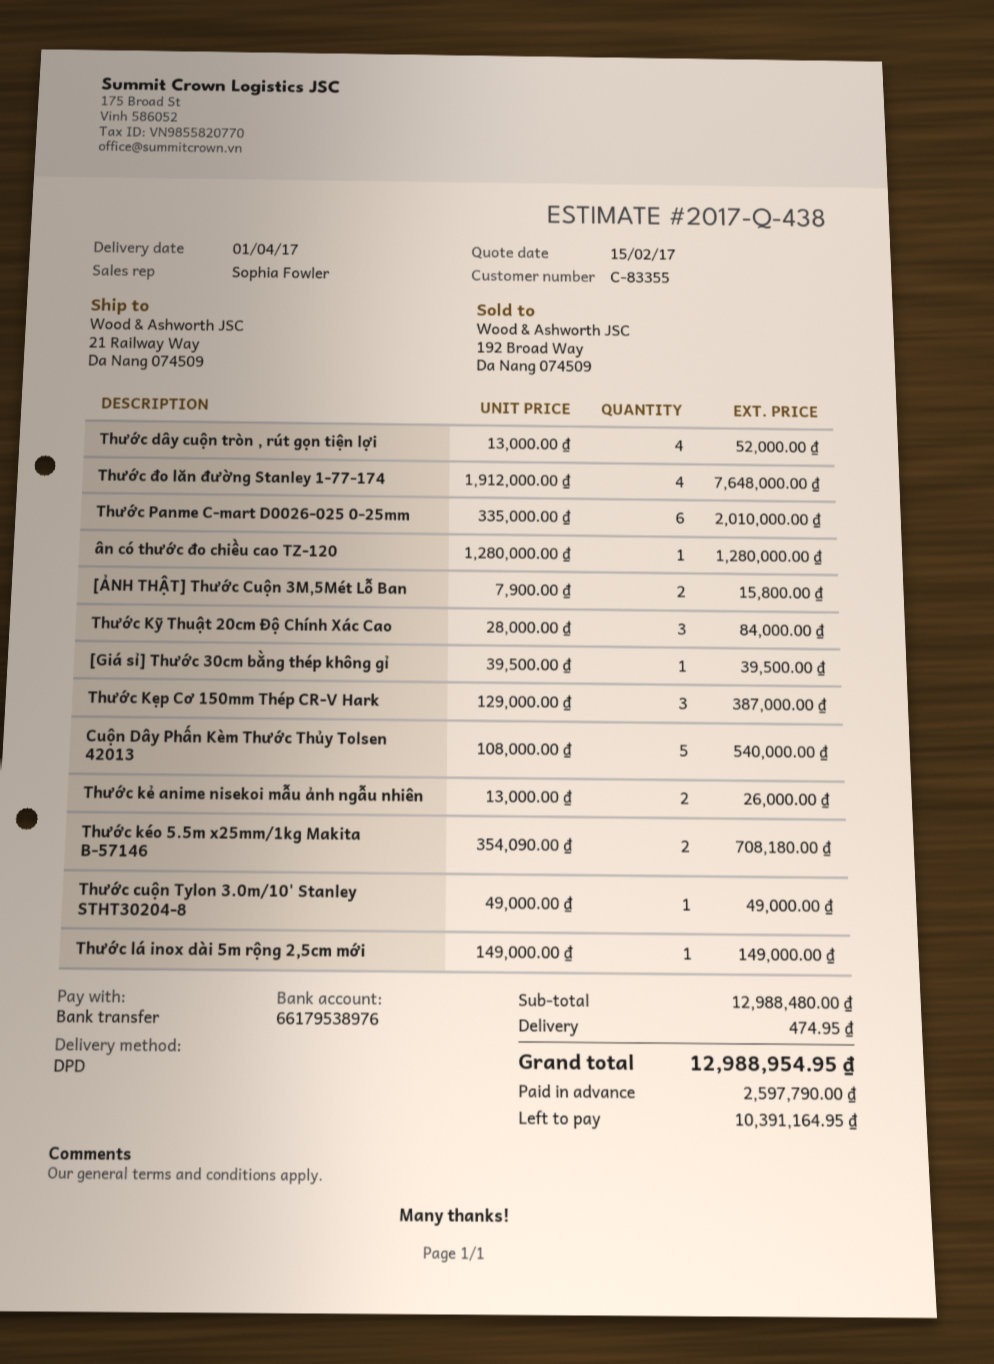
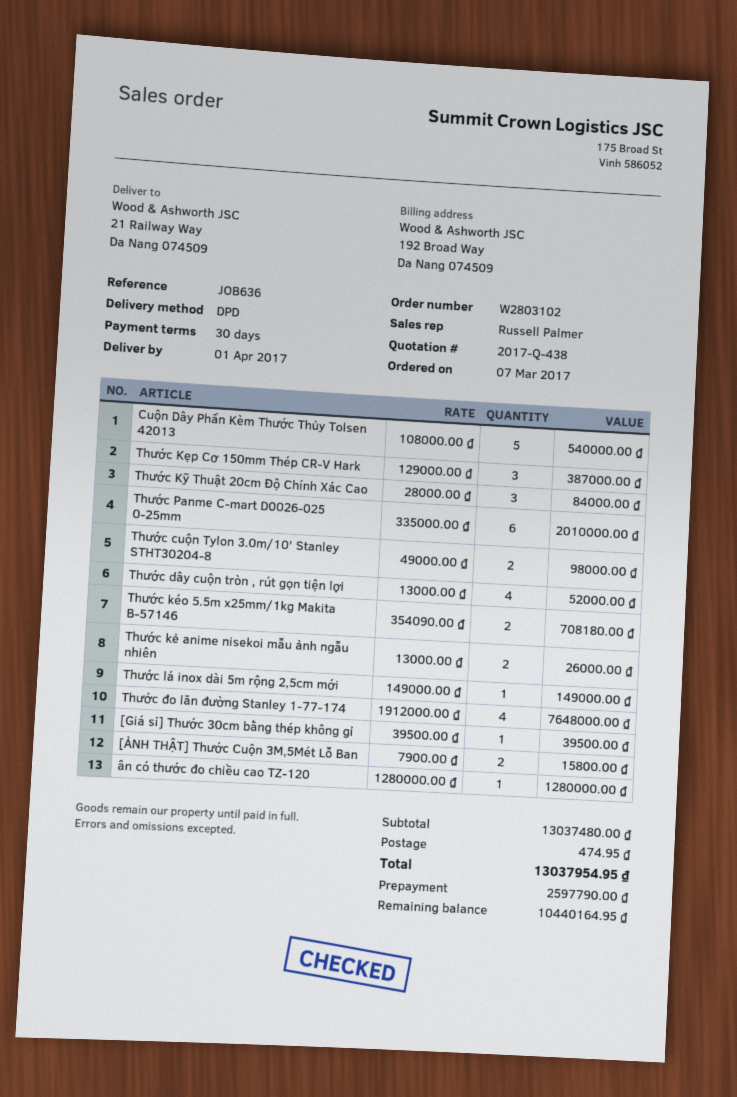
sales rep: Sophia Fowler -> Russell Palmer
Thước cuộn Tylon 3.0m/10' Stanley STHT30204-8: 1 x 49000.00 = 49000.00 -> 2 x 49000.00 = 98000.00
subtotal: 12988480.00 -> 13037480.00
total: 12988954.95 -> 13037954.95
balance: 10391164.95 -> 10440164.95

